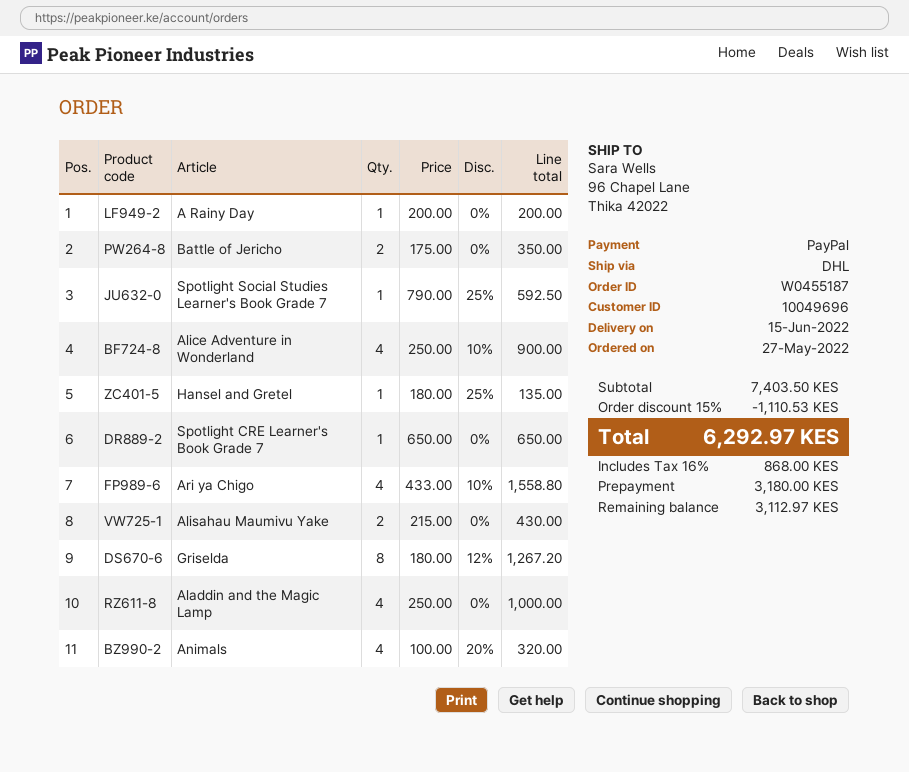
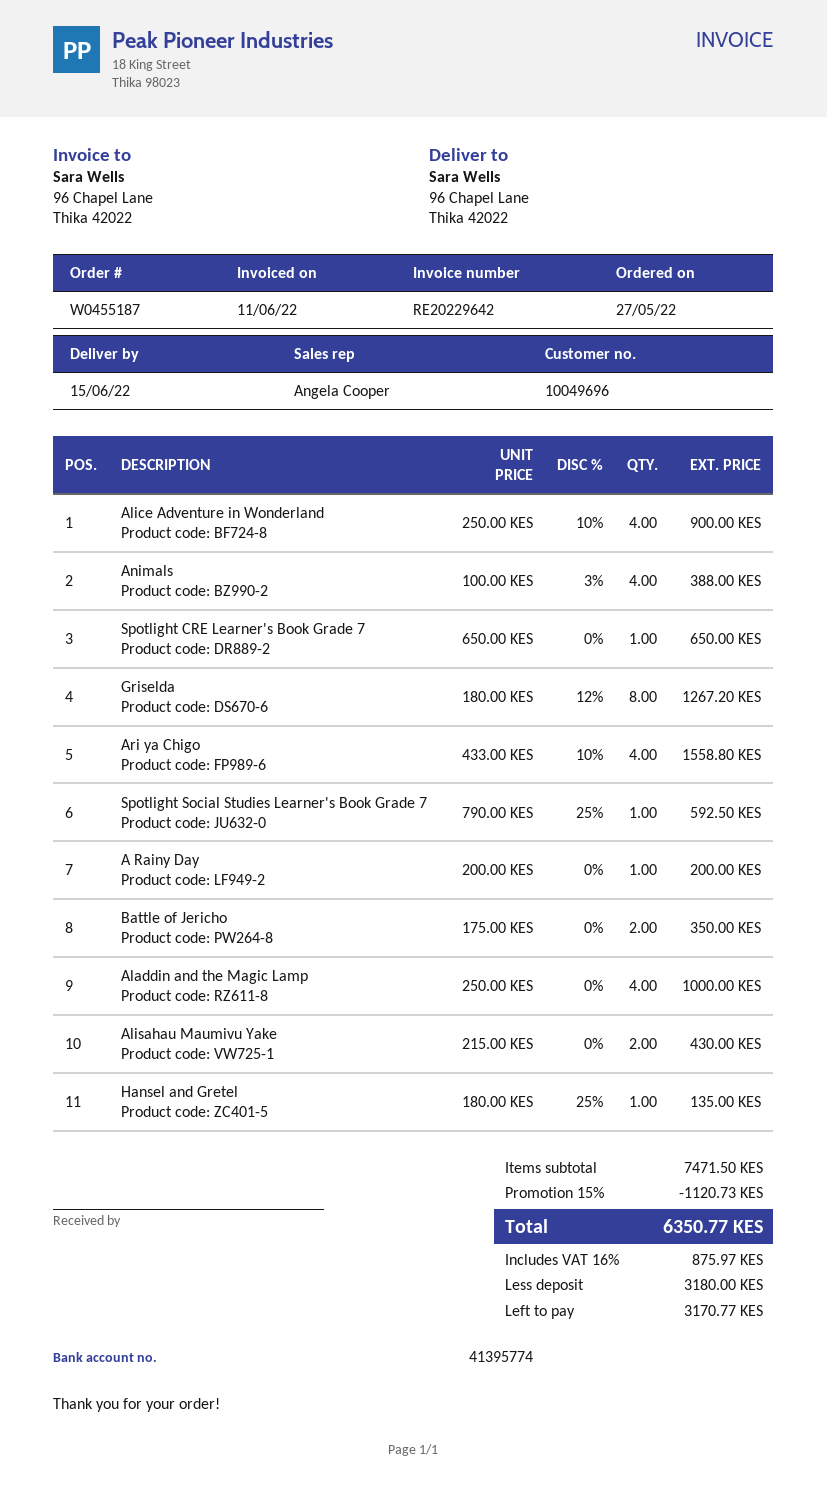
Animals: 4 x 100.00 - 20% = 320.00 -> 4 x 100.00 - 3% = 388.00
subtotal: 7403.50 -> 7471.50
discount: 15% = 1110.53 -> 15% = 1120.73
tax: 16% = 868.00 -> 16% = 875.97
total: 6292.97 -> 6350.77
balance: 3112.97 -> 3170.77

